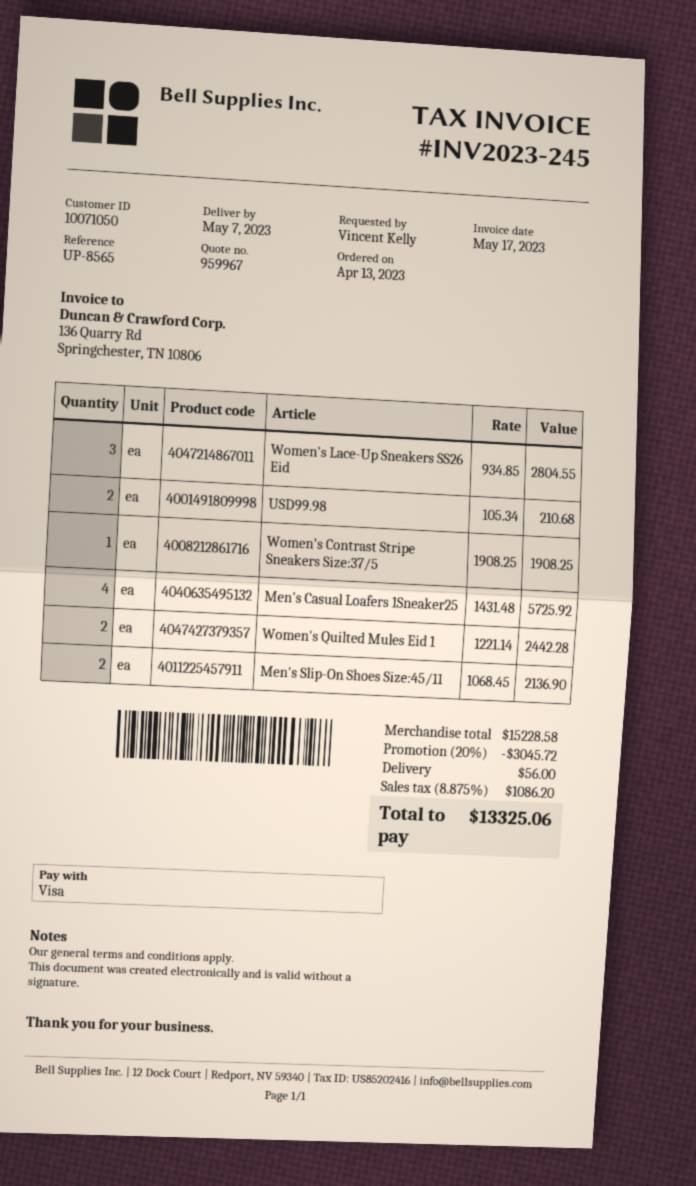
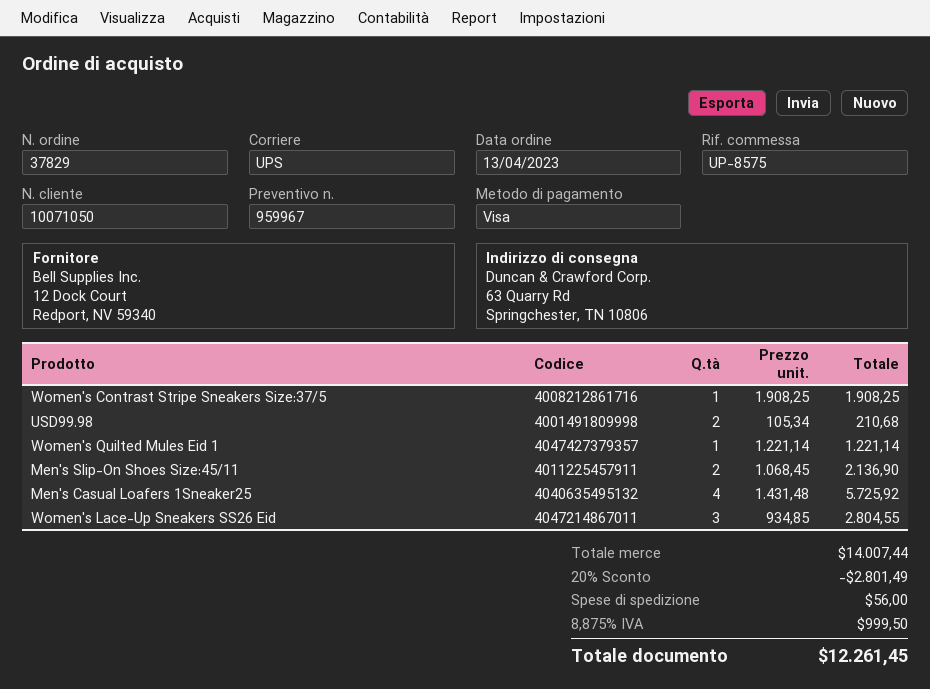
reference: UP-8565 -> UP-8575
Women's Quilted Mules Eid 1: 2 x 1221.14 = 2442.28 -> 1 x 1221.14 = 1221.14
subtotal: 15228.58 -> 14007.44
discount: 20% = 3045.72 -> 20% = 2801.49
tax: 8.875% = 1086.20 -> 8.875% = 999.50
total: 13325.06 -> 12261.45

